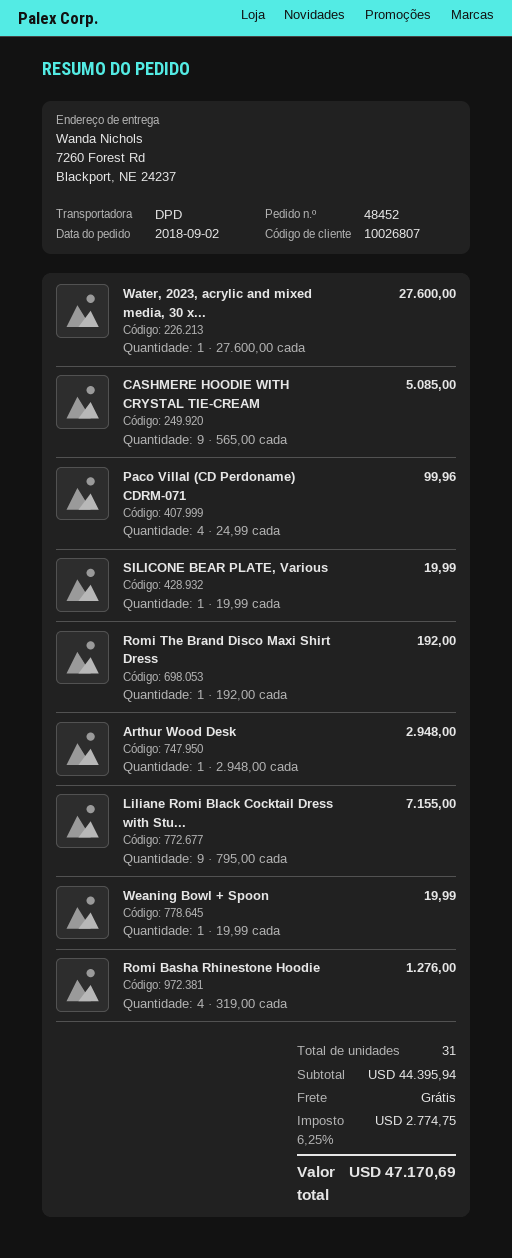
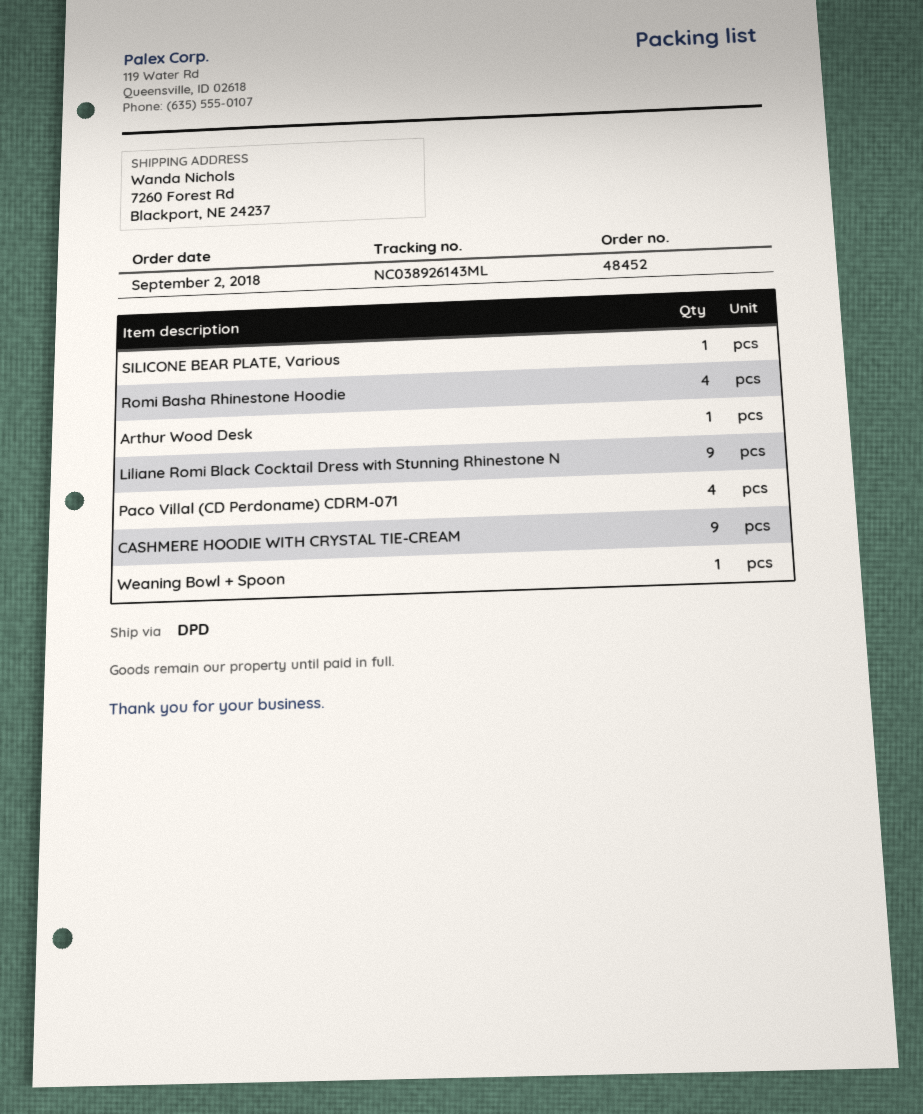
Water, 2023, acrylic and mixed media, 30 x...: 1 -> none
Romi The Brand Disco Maxi Shirt Dress: 1 -> none

